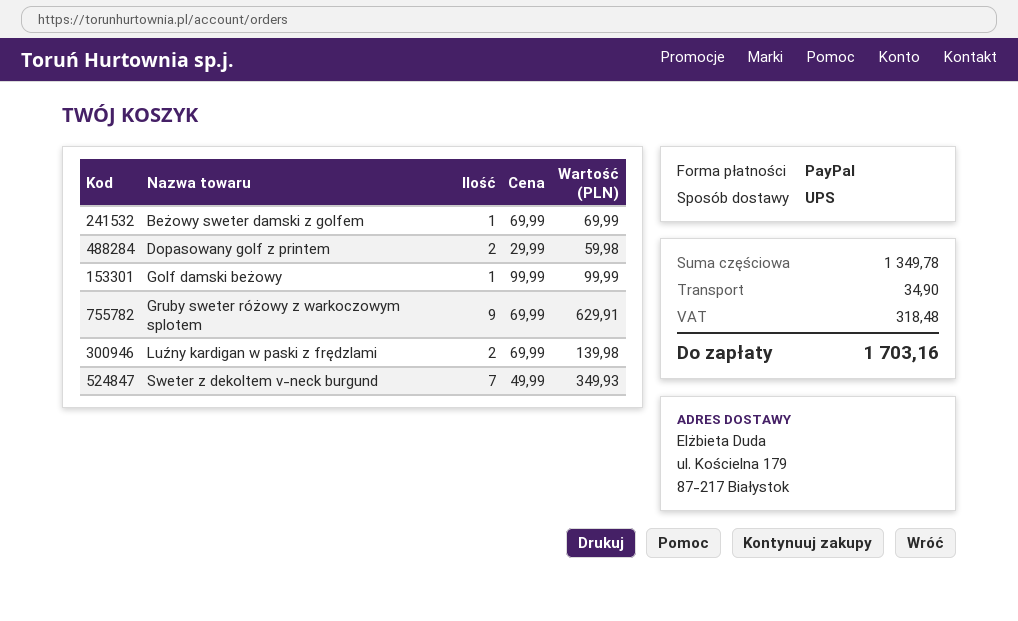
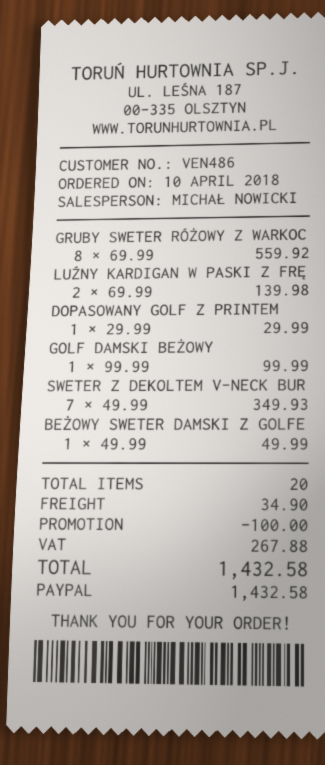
Beżowy sweter damski z golfem: 1 x 69.99 = 69.99 -> 1 x 49.99 = 49.99
Dopasowany golf z printem: 2 x 29.99 = 59.98 -> 1 x 29.99 = 29.99
Gruby sweter różowy z warkoczowym splotem: 9 x 69.99 = 629.91 -> 8 x 69.99 = 559.92
discount: none -> 100.00
tax: 318.48 -> 267.88
total: 1703.16 -> 1432.58

